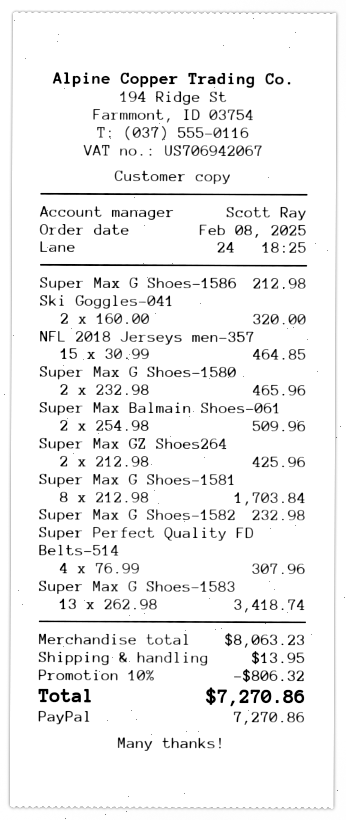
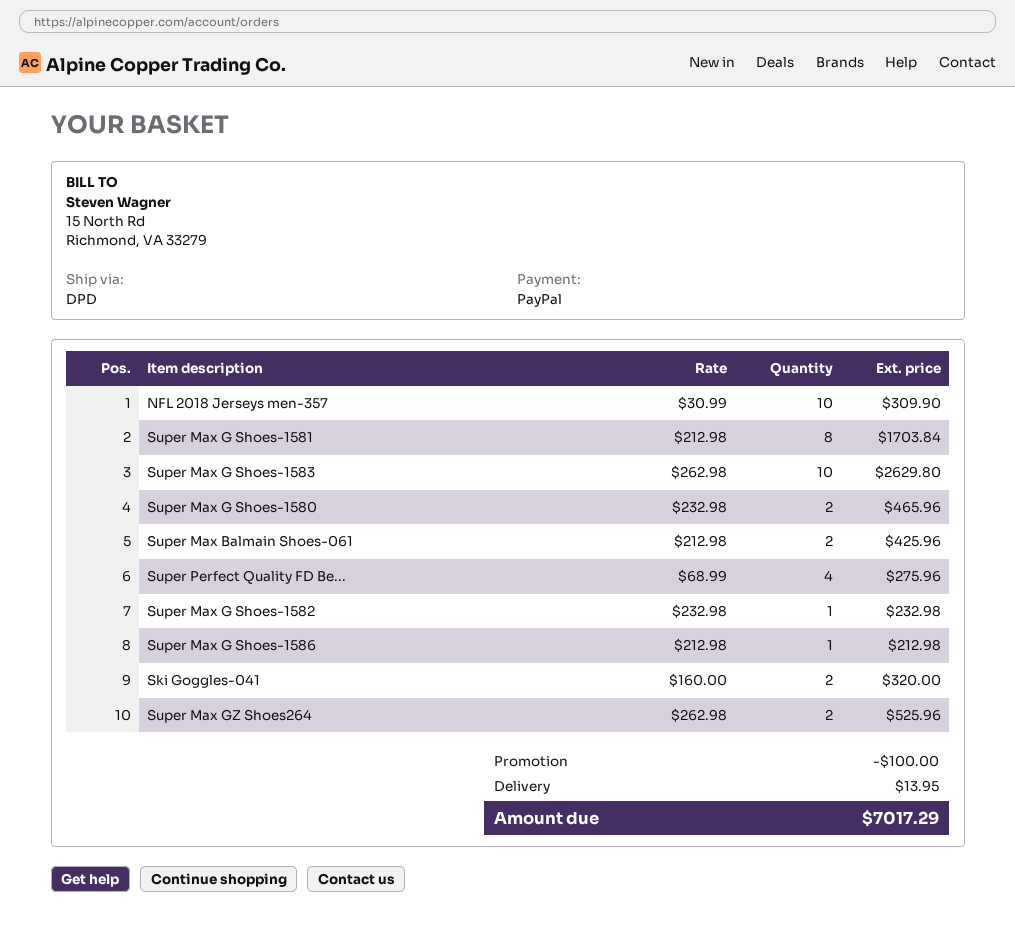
NFL 2018 Jerseys men-357: 15 x 30.99 = 464.85 -> 10 x 30.99 = 309.90
Super Max Balmain Shoes-061: 2 x 254.98 = 509.96 -> 2 x 212.98 = 425.96
Super Max GZ Shoes264: 2 x 212.98 = 425.96 -> 2 x 262.98 = 525.96
Super Perfect Quality FD Belts-514: 4 x 76.99 = 307.96 -> 4 x 68.99 = 275.96
Super Max G Shoes-1583: 13 x 262.98 = 3418.74 -> 10 x 262.98 = 2629.80
discount: 806.32 -> 100.00
total: 7270.86 -> 7017.29

